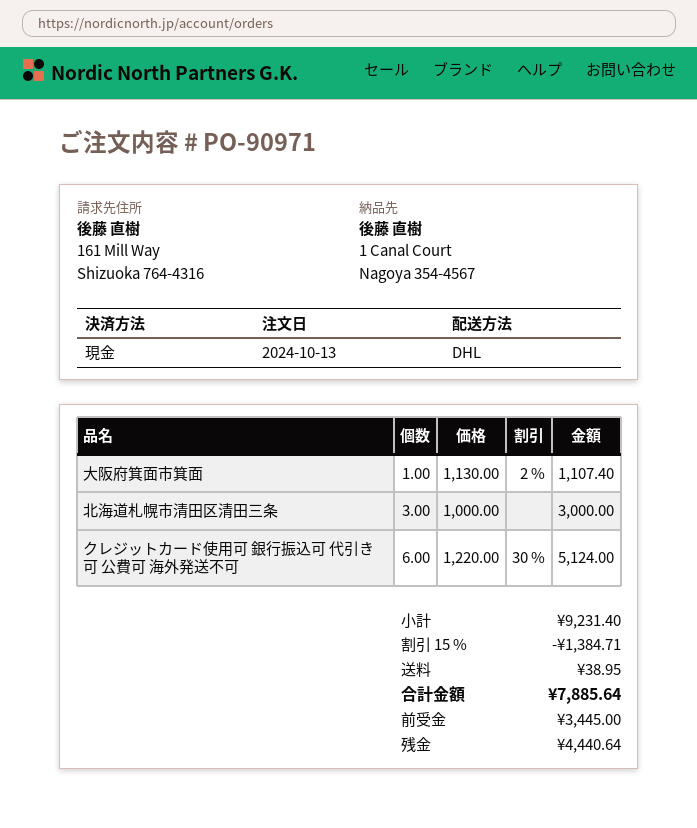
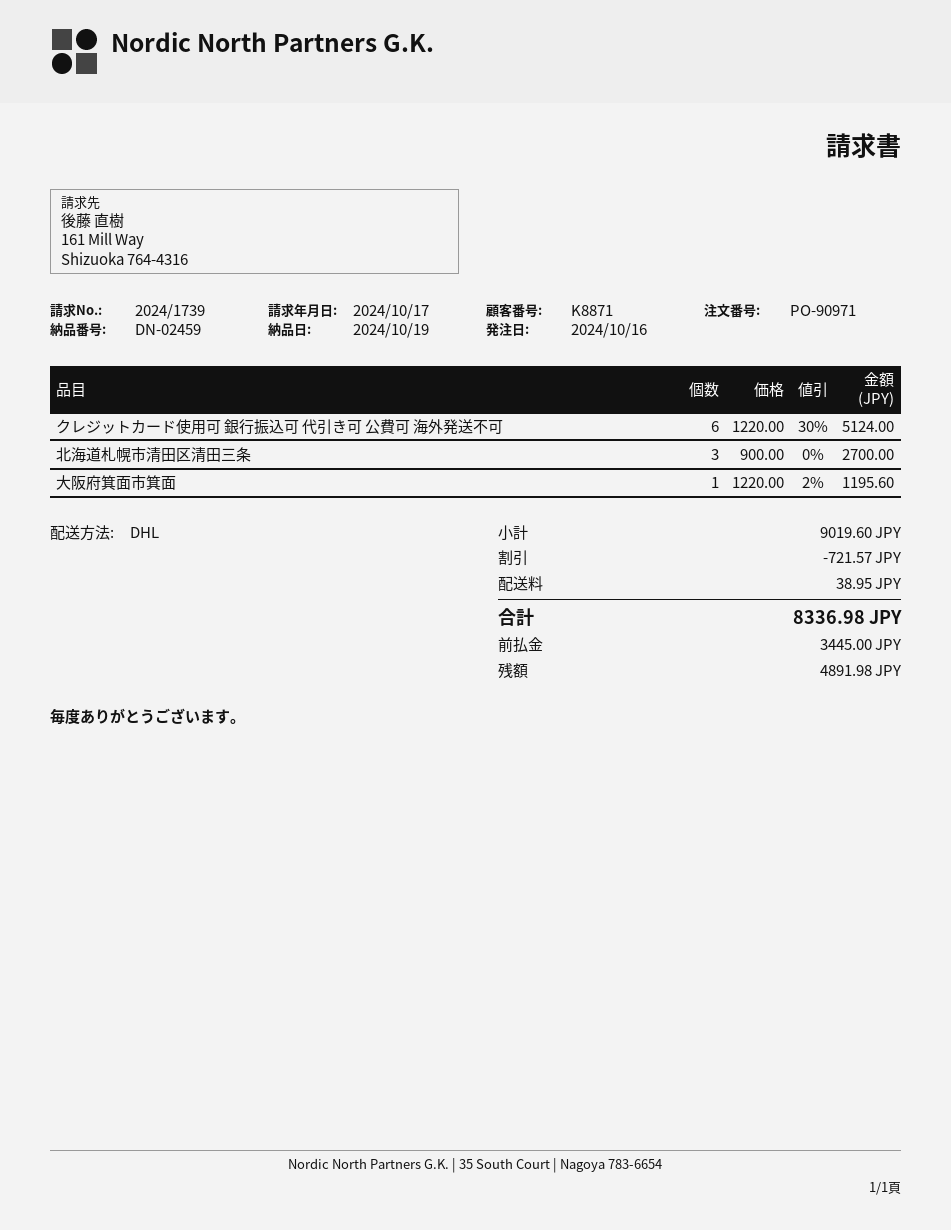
order date: 2024-10-13 -> 2024-10-16
大阪府箕面市箕面: 1 x 1130.00 - 2% = 1107.40 -> 1 x 1220.00 - 2% = 1195.60
北海道札幌市清田区清田三条: 3 x 1000.00 = 3000.00 -> 3 x 900.00 = 2700.00
subtotal: 9231.40 -> 9019.60
discount: 1384.71 -> 721.57
total: 7885.64 -> 8336.98
balance: 4440.64 -> 4891.98

